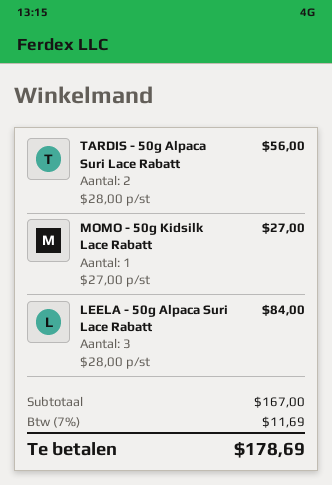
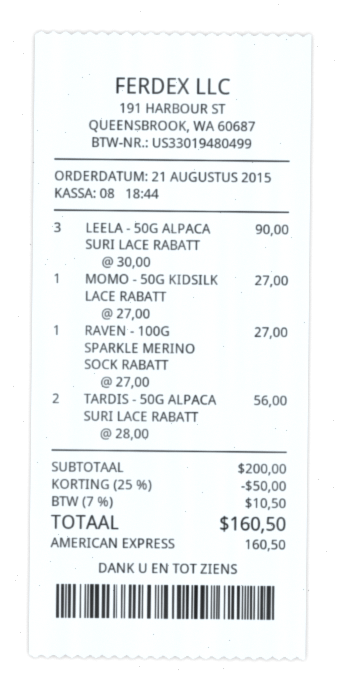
LEELA - 50g Alpaca Suri Lace Rabatt: 3 x 28.00 = 84.00 -> 3 x 30.00 = 90.00
RAVEN - 100G SPARKLE MERINO SOCK RABATT: none -> 1 x 27.00 = 27.00
subtotal: 167.00 -> 200.00
discount: none -> 25% = 50.00
tax: 7% = 11.69 -> 7% = 10.50
total: 178.69 -> 160.50

